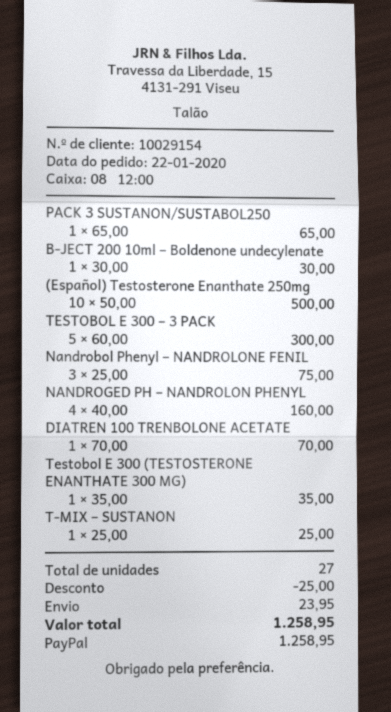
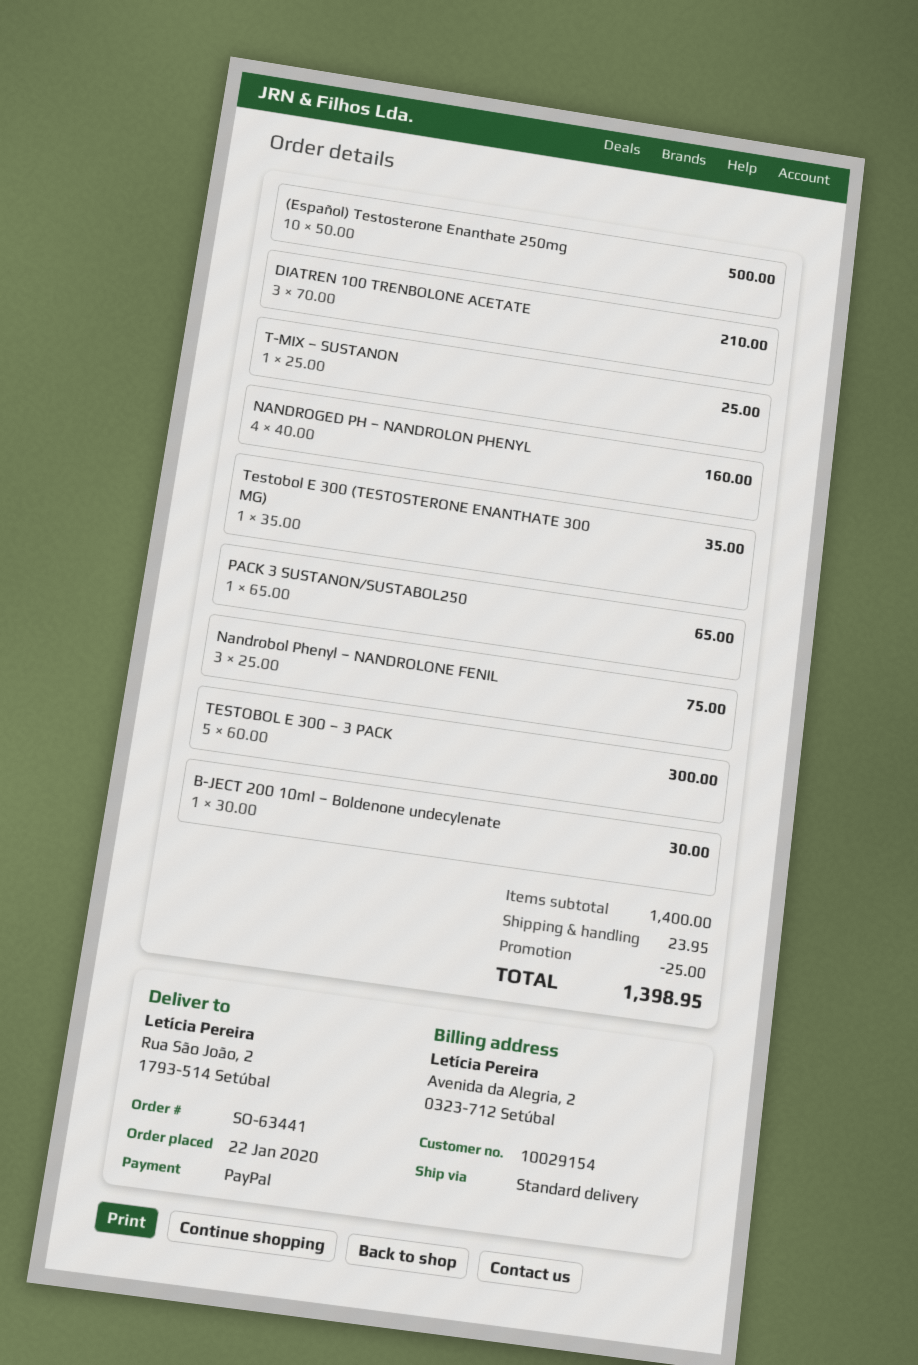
DIATREN 100 TRENBOLONE ACETATE: 1 x 70.00 = 70.00 -> 3 x 70.00 = 210.00
total: 1258.95 -> 1398.95

